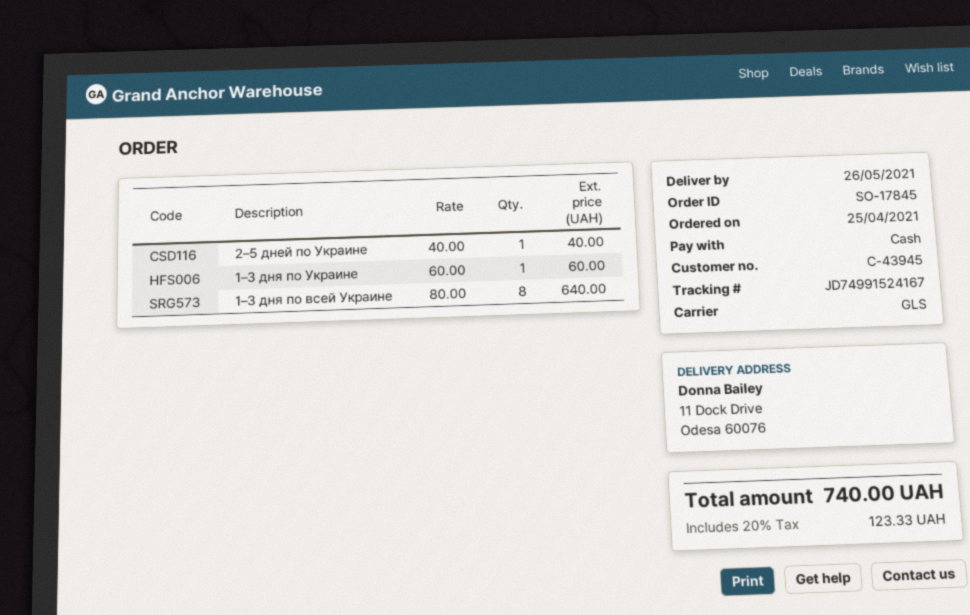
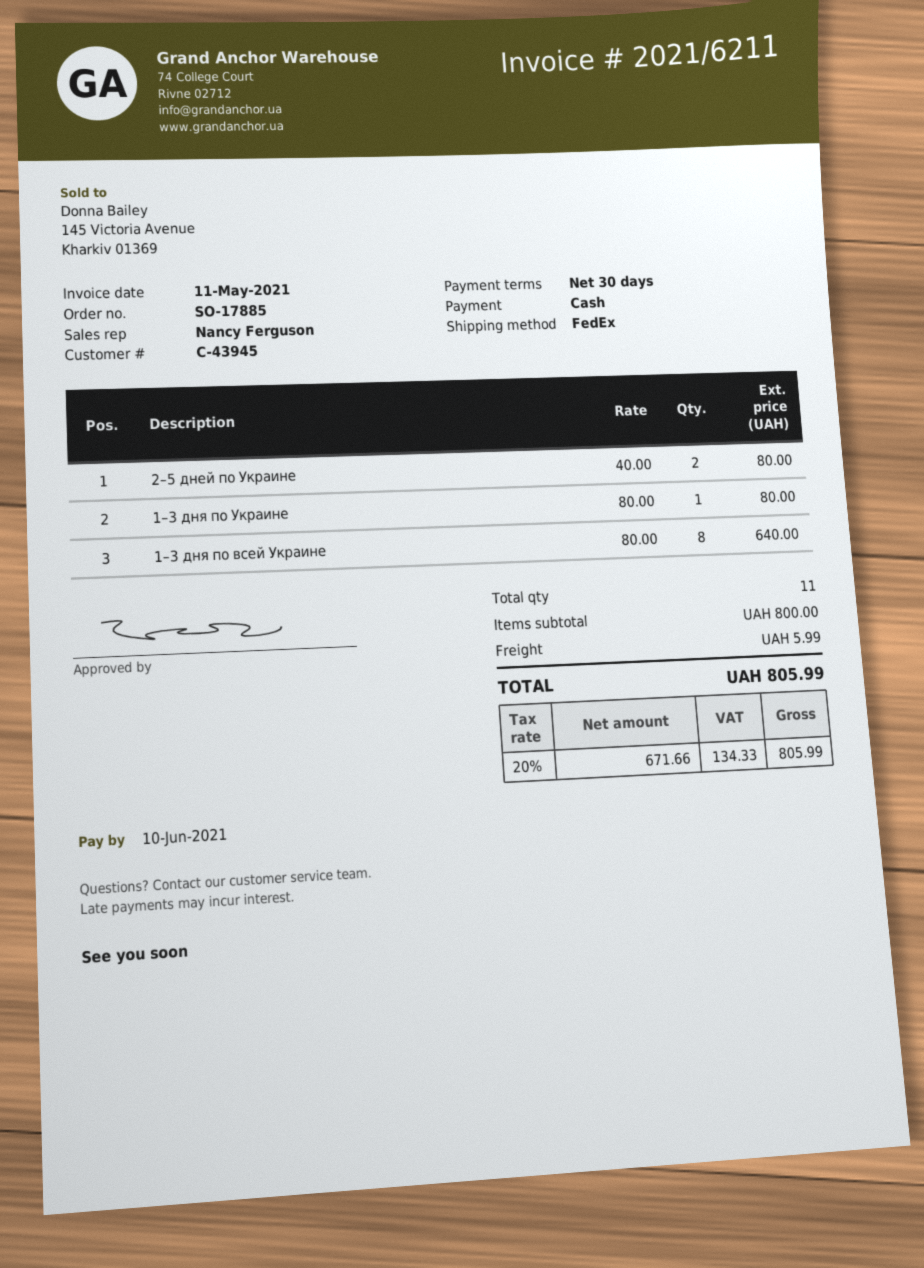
order number: SO-17845 -> SO-17885
shipping method: GLS -> FedEx
2–5 дней по Украине: 1 x 40.00 = 40.00 -> 2 x 40.00 = 80.00
1–3 дня по Украине: 1 x 60.00 = 60.00 -> 1 x 80.00 = 80.00
shipping: none -> 5.99
tax: 20% = 123.33 -> 20% = 134.33
total: 740.00 -> 805.99

